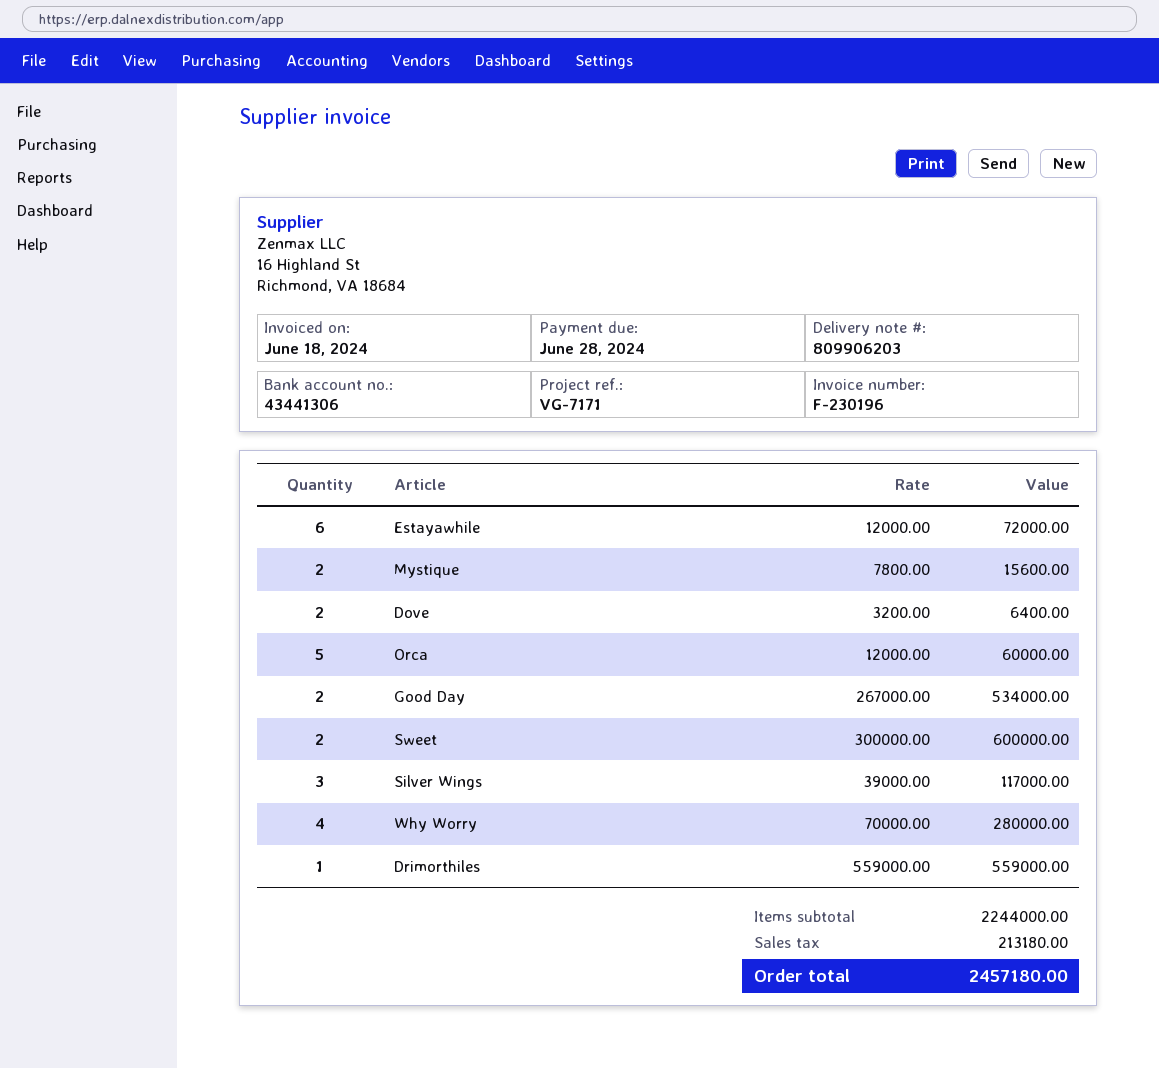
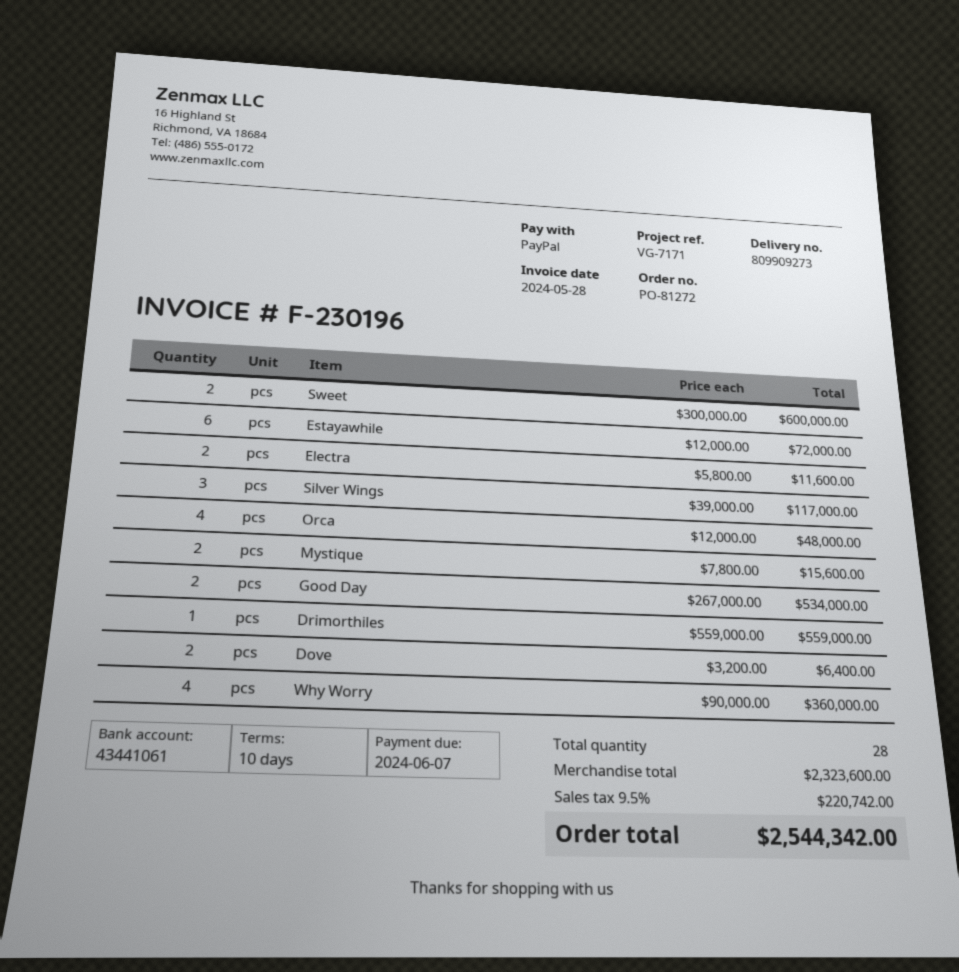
delivery note number: 809906203 -> 809909273
invoice date: 2024-06-18 -> 2024-05-28
due date: 2024-06-28 -> 2024-06-07
bank account: 43441306 -> 43441061
Orca: 5 x 12000.00 = 60000.00 -> 4 x 12000.00 = 48000.00
Why Worry: 4 x 70000.00 = 280000.00 -> 4 x 90000.00 = 360000.00
Electra: none -> 2 x 5800.00 = 11600.00
subtotal: 2244000.00 -> 2323600.00
tax: 213180.00 -> 220742.00
total: 2457180.00 -> 2544342.00

